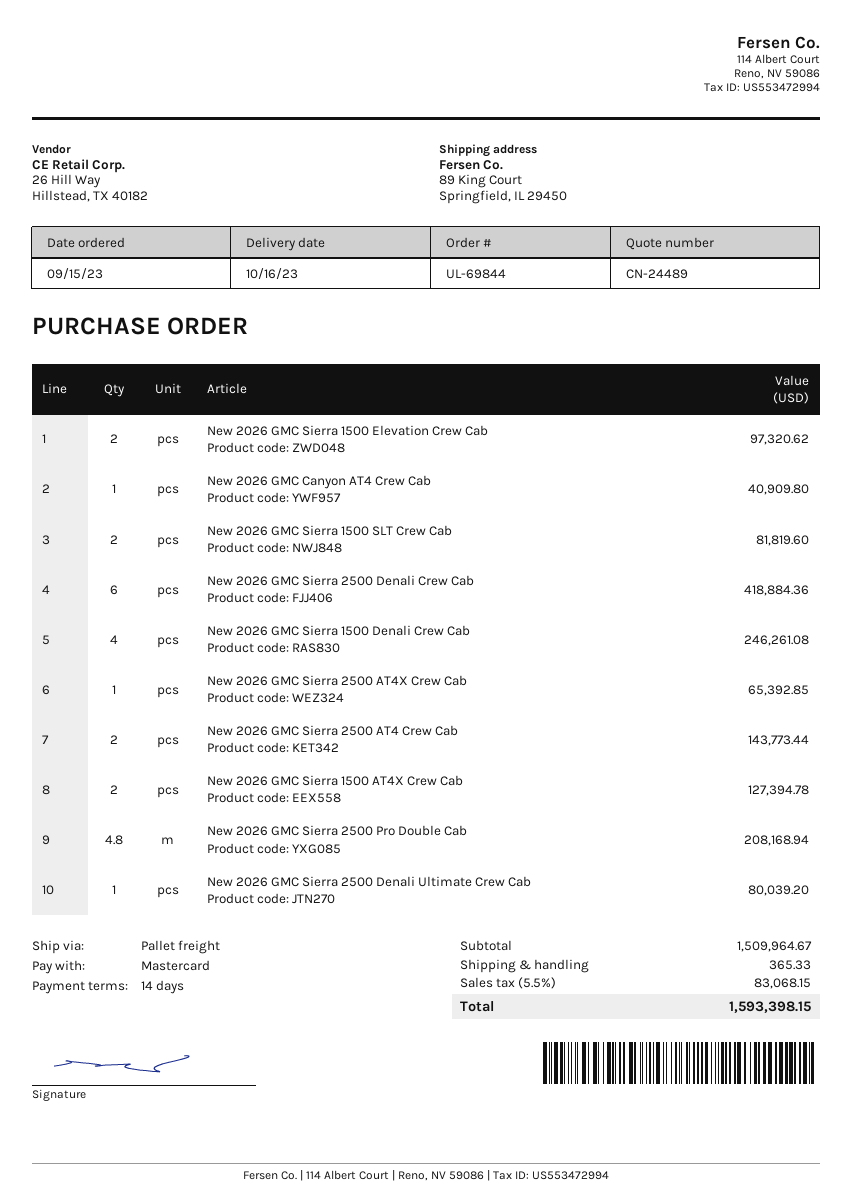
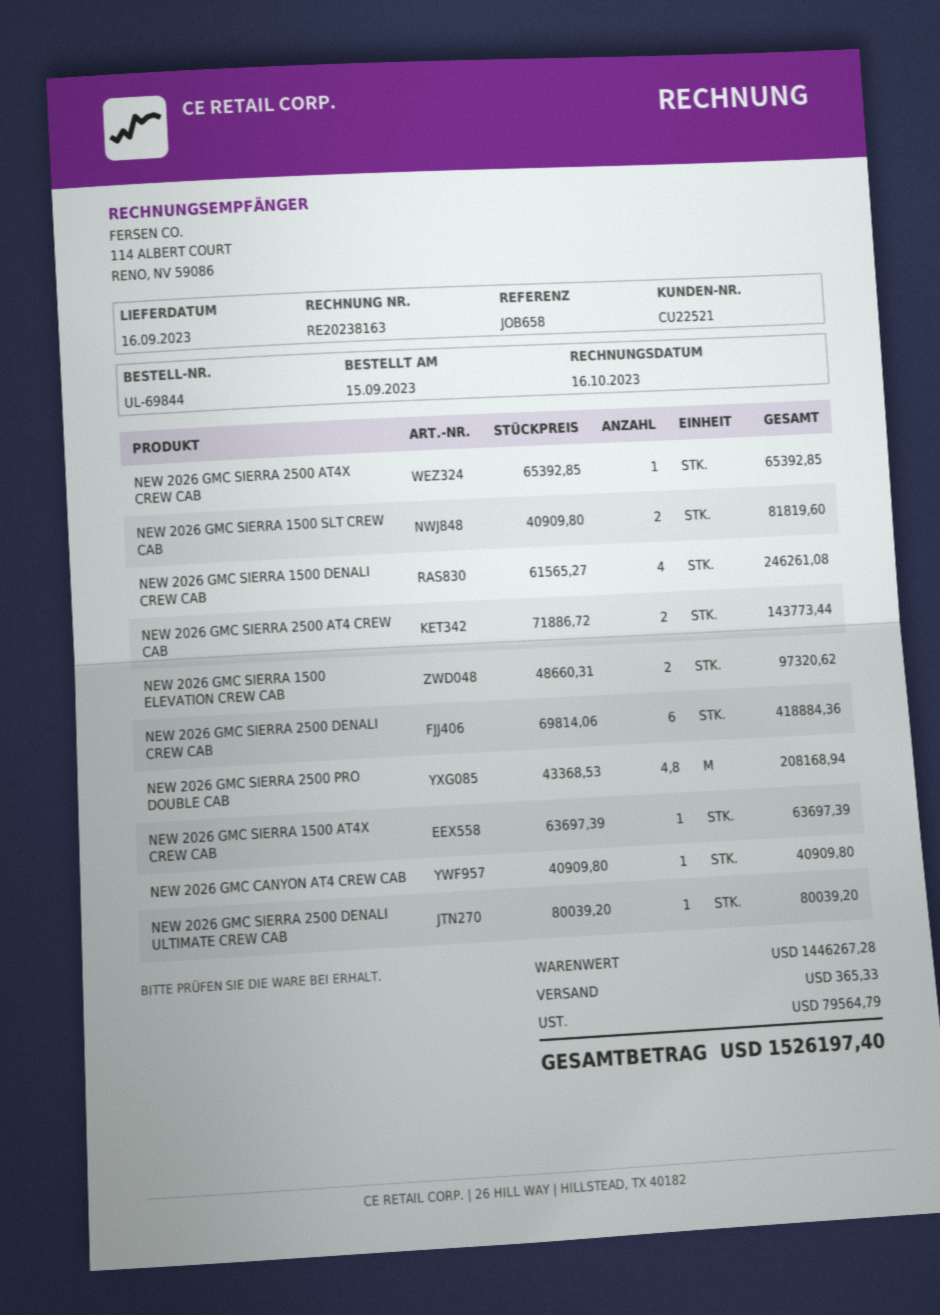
delivery date: 2023-10-16 -> 2023-09-16
New 2026 GMC Sierra 1500 AT4X Crew Cab: 2 for 127394.78 -> 1 for 63697.39
subtotal: 1509964.67 -> 1446267.28
tax: 83068.15 -> 79564.79
total: 1593398.15 -> 1526197.40

